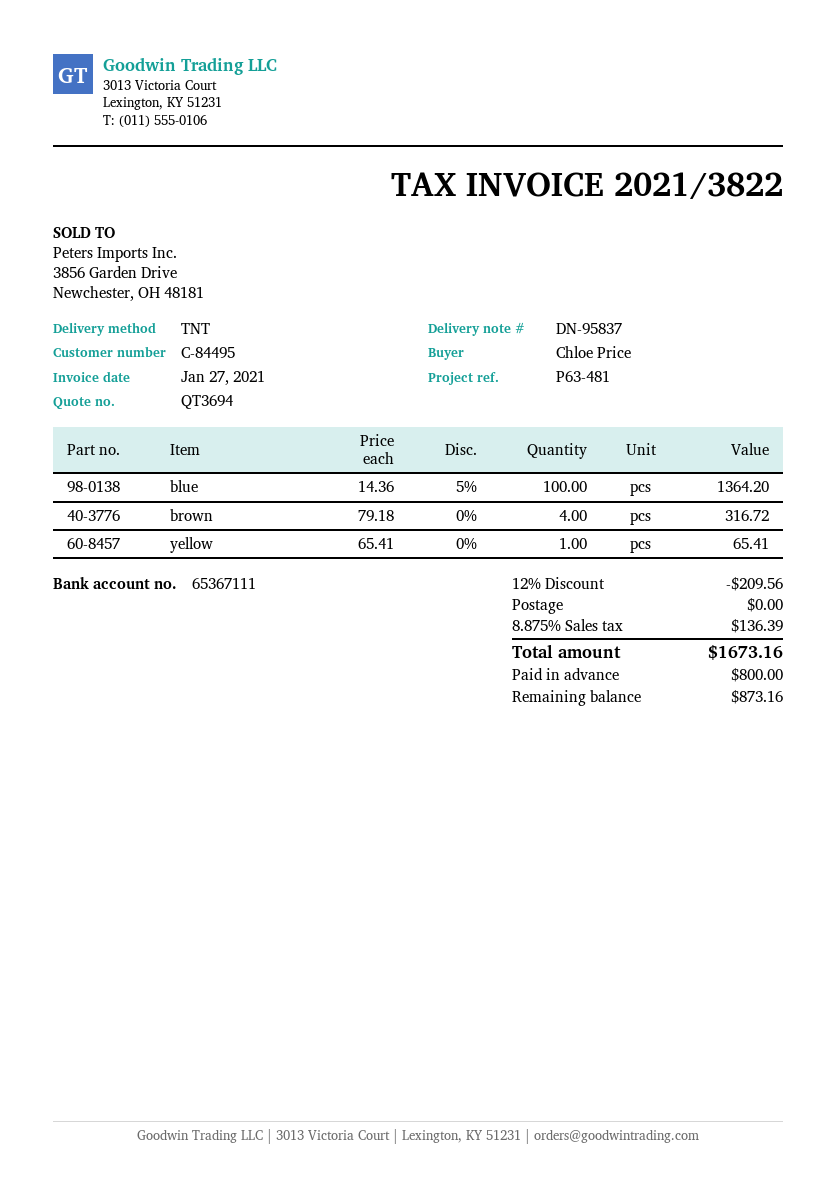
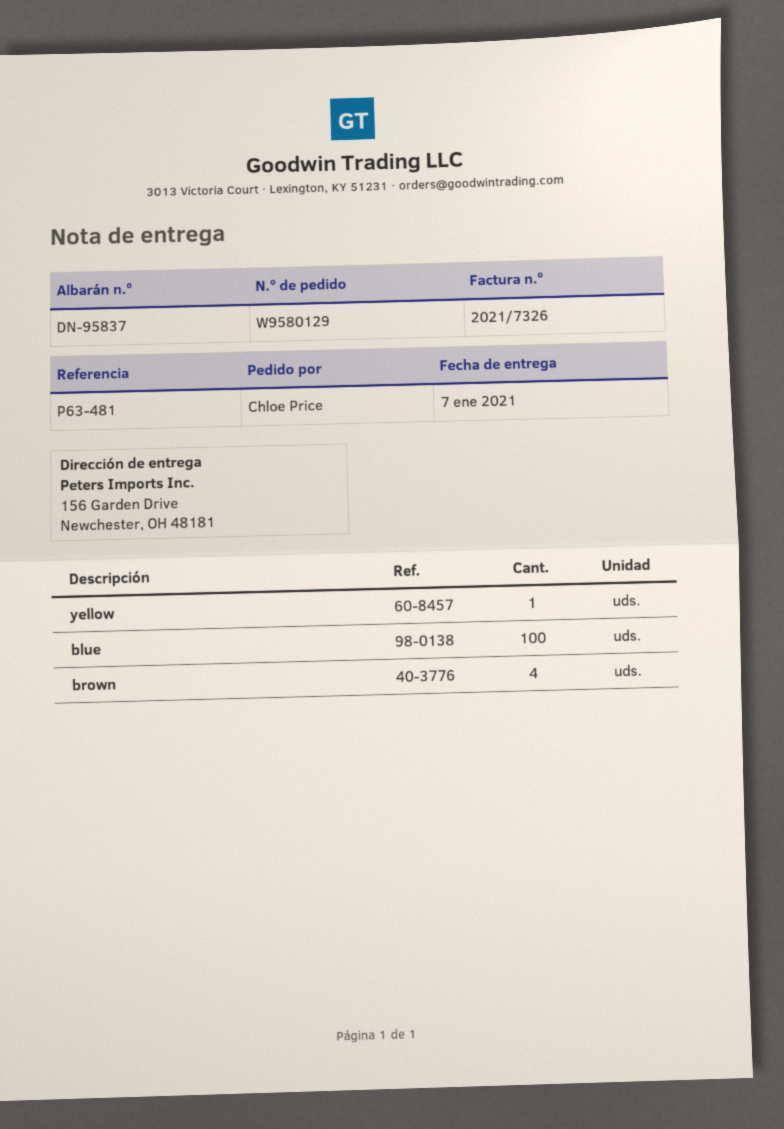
invoice number: 2021/3822 -> 2021/7326

